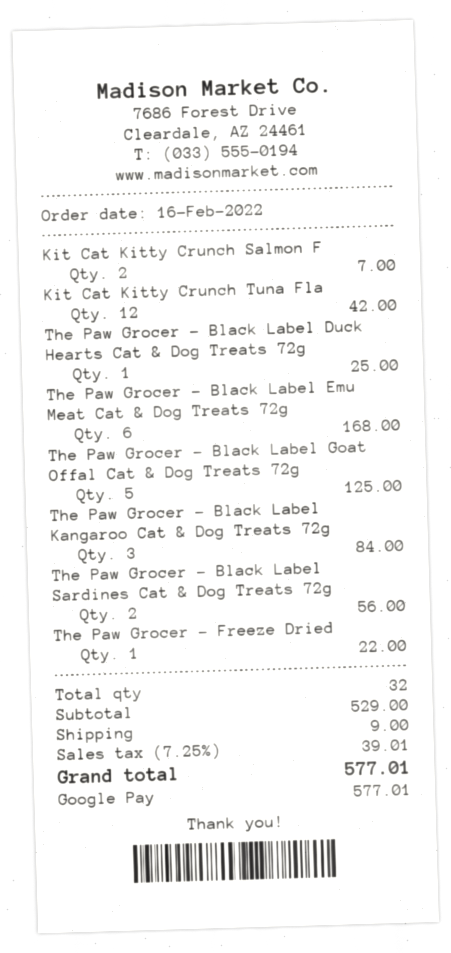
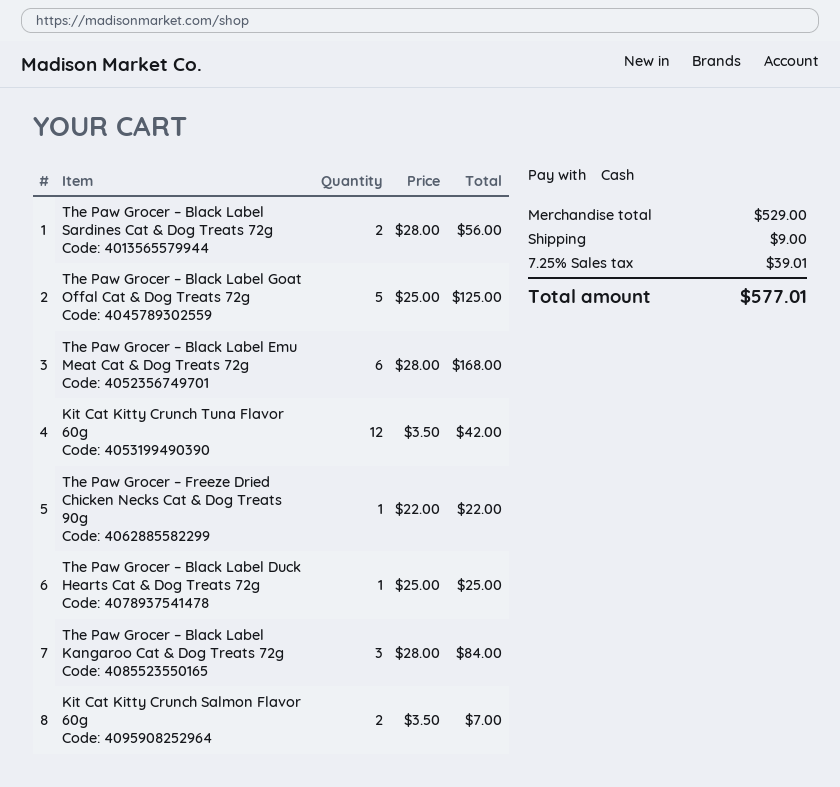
payment method: Google Pay -> cash

